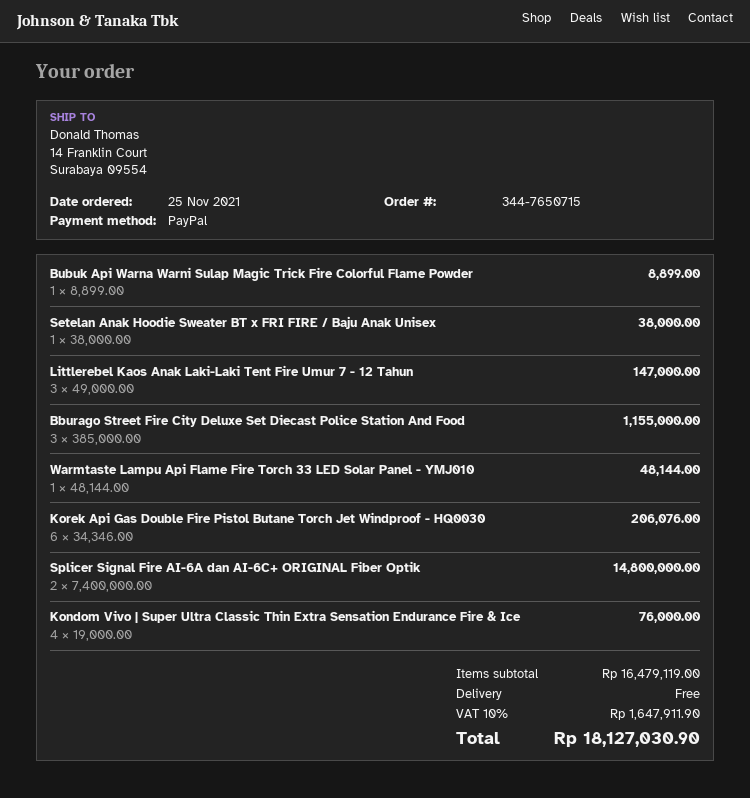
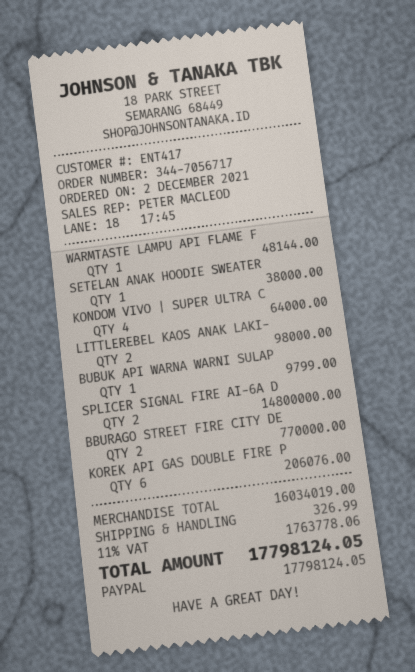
order number: 344-7650715 -> 344-7056717
order date: 2021-11-25 -> 2021-12-02
Bubuk Api Warna Warni Sulap Magic Trick Fire Colorful Flame Powder: 1 for 8899.00 -> 1 for 9799.00
Littlerebel Kaos Anak Laki-Laki Tent Fire Umur 7 - 12 Tahun: 3 for 147000.00 -> 2 for 98000.00
Bburago Street Fire City Deluxe Set Diecast Police Station And Food: 3 for 1155000.00 -> 2 for 770000.00
Kondom Vivo | Super Ultra Classic Thin Extra Sensation Endurance Fire & Ice: 4 for 76000.00 -> 4 for 64000.00
subtotal: 16479119.00 -> 16034019.00
shipping: 0.00 -> 326.99
tax: 10% = 1647911.90 -> 11% = 1763778.06
total: 18127030.90 -> 17798124.05

